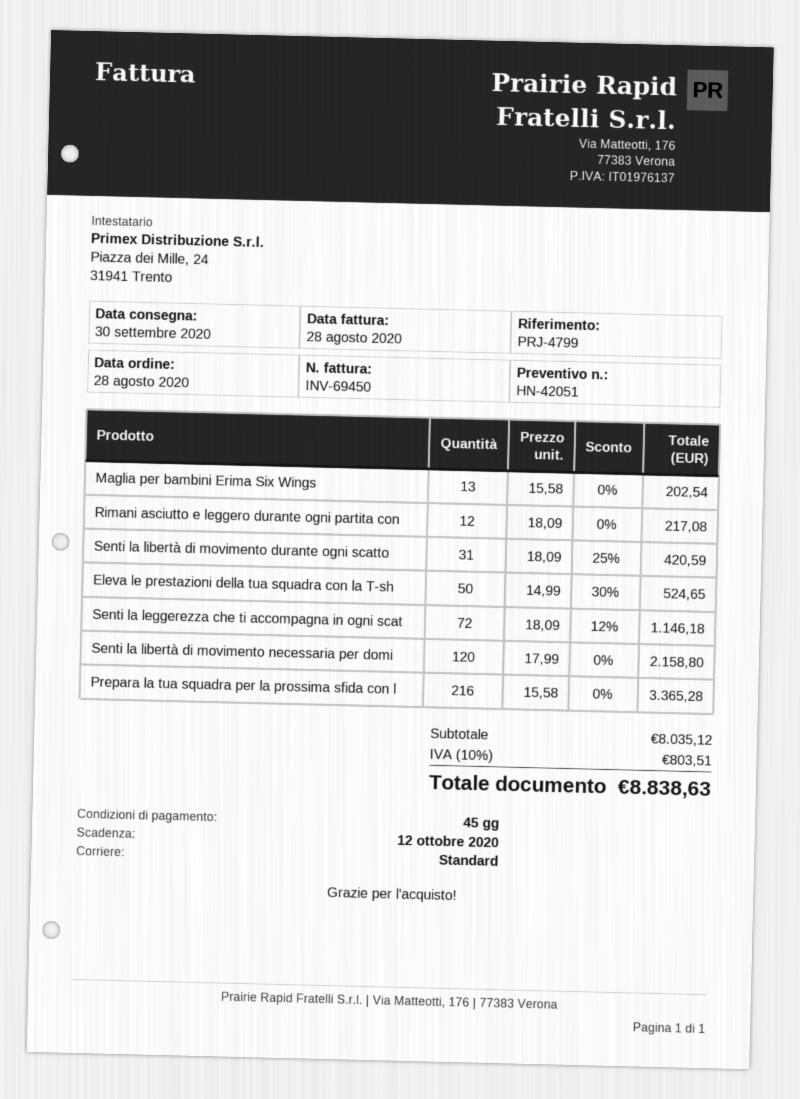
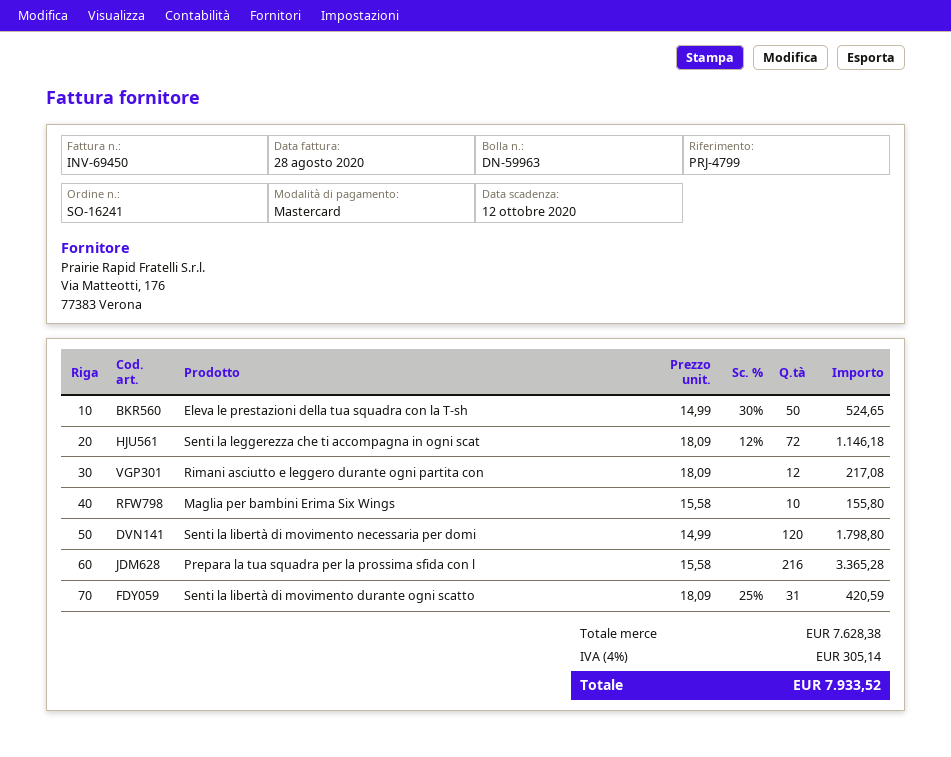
Maglia per bambini Erima Six Wings: 13 x 15.58 = 202.54 -> 10 x 15.58 = 155.80
Senti la libertà di movimento necessaria per domi: 120 x 17.99 = 2158.80 -> 120 x 14.99 = 1798.80
subtotal: 8035.12 -> 7628.38
tax: 10% = 803.51 -> 4% = 305.14
total: 8838.63 -> 7933.52

